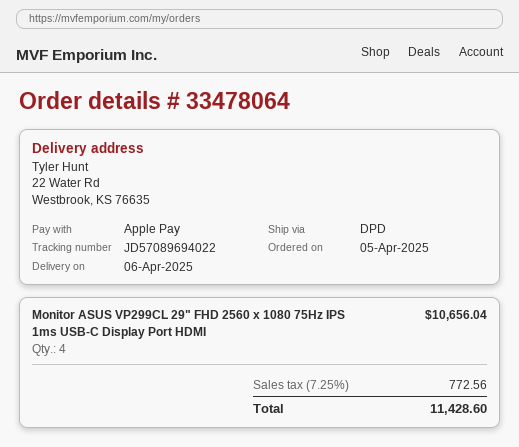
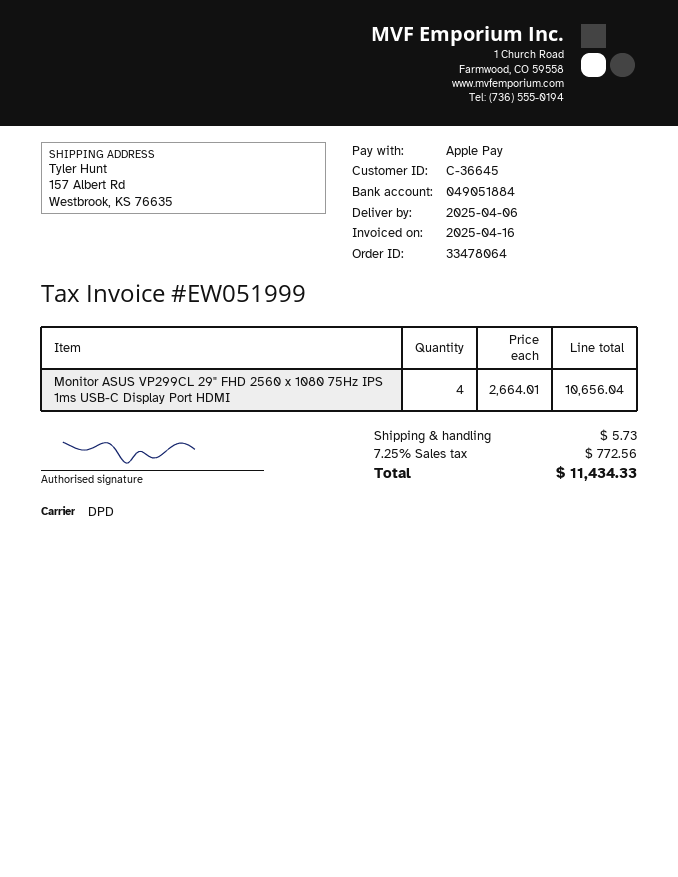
ship to: 22 Water Rd, Westbrook, KS 76635 -> 157 Albert Rd, Westbrook, KS 76635
shipping: none -> 5.73
total: 11428.60 -> 11434.33

